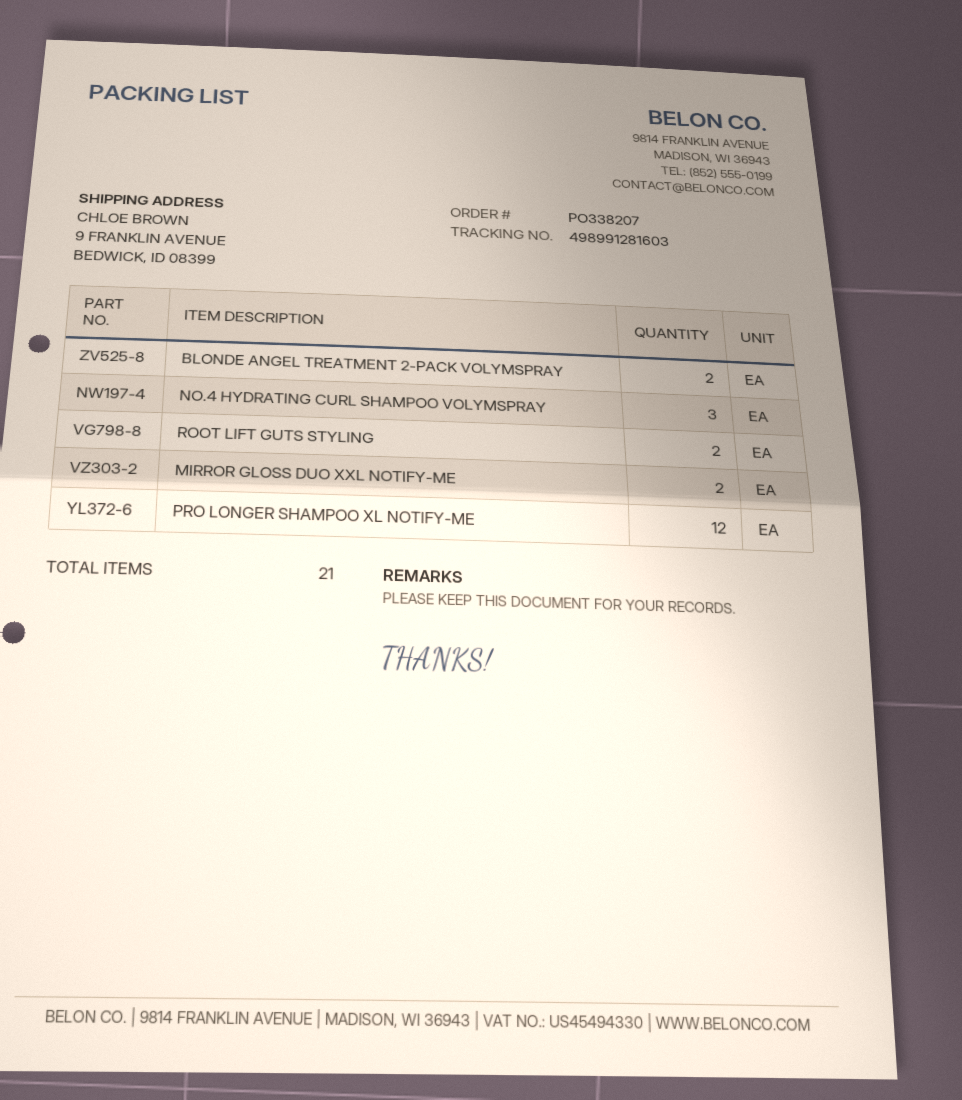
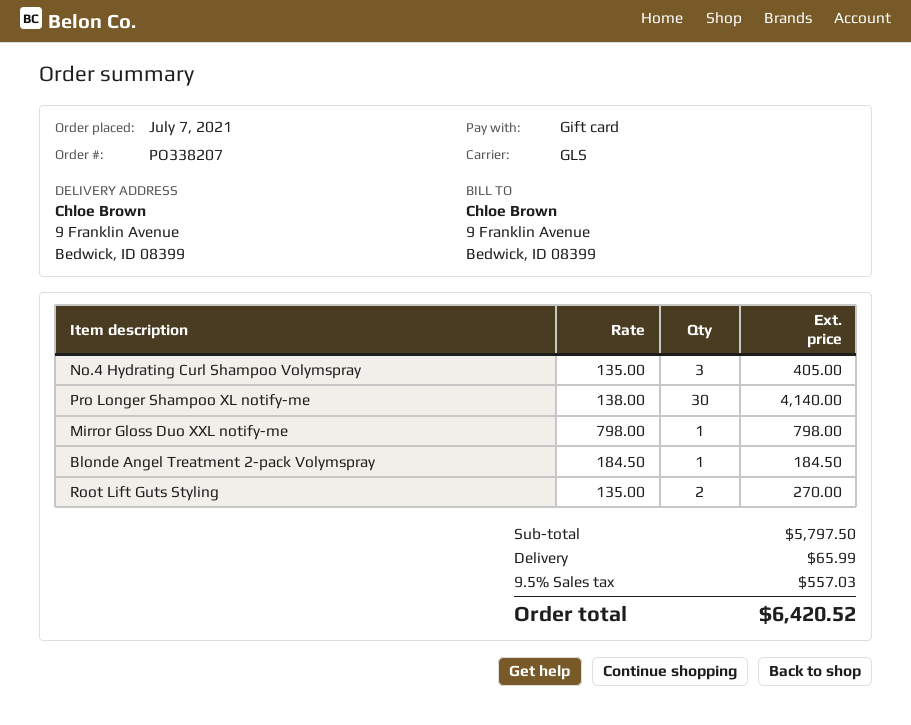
BLONDE ANGEL TREATMENT 2-PACK VOLYMSPRAY: 2 -> 1
MIRROR GLOSS DUO XXL NOTIFY-ME: 2 -> 1
PRO LONGER SHAMPOO XL NOTIFY-ME: 12 -> 30

